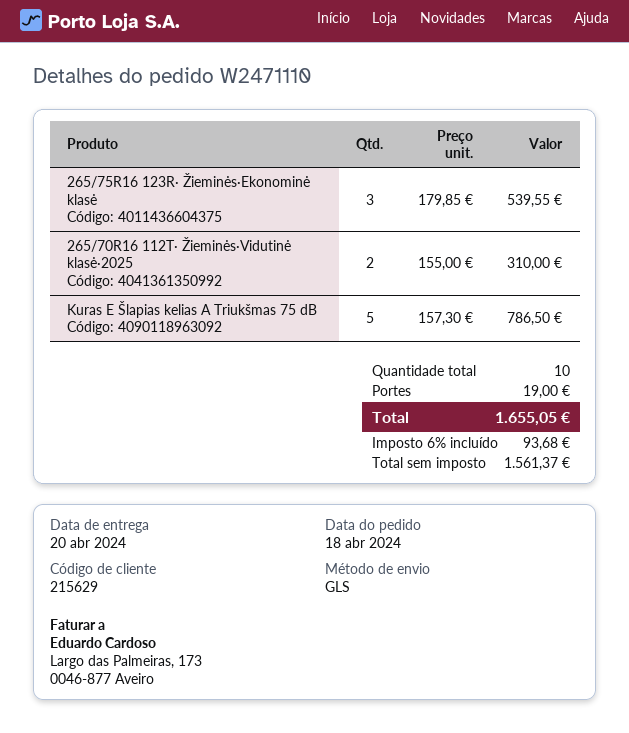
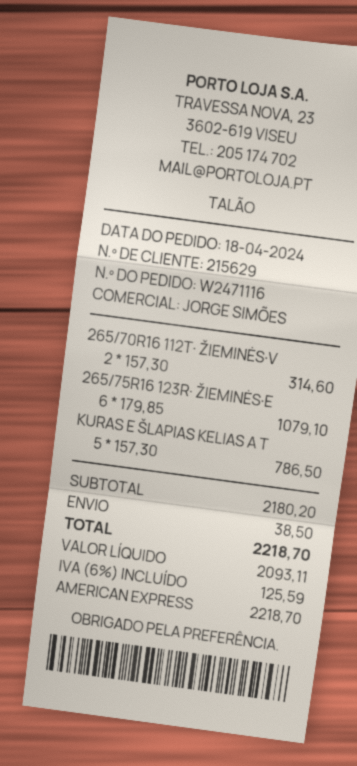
order number: W2471110 -> W2471116
265/75R16 123R· Žieminės·Ekonominė klasė: 3 x 179.85 = 539.55 -> 6 x 179.85 = 1079.10
265/70R16 112T· Žieminės·Vidutinė klasė·2025: 2 x 155.00 = 310.00 -> 2 x 157.30 = 314.60
shipping: 19.00 -> 38.50
net: 1561.37 -> 2093.11
tax: 6% = 93.68 -> 6% = 125.59
total: 1655.05 -> 2218.70

